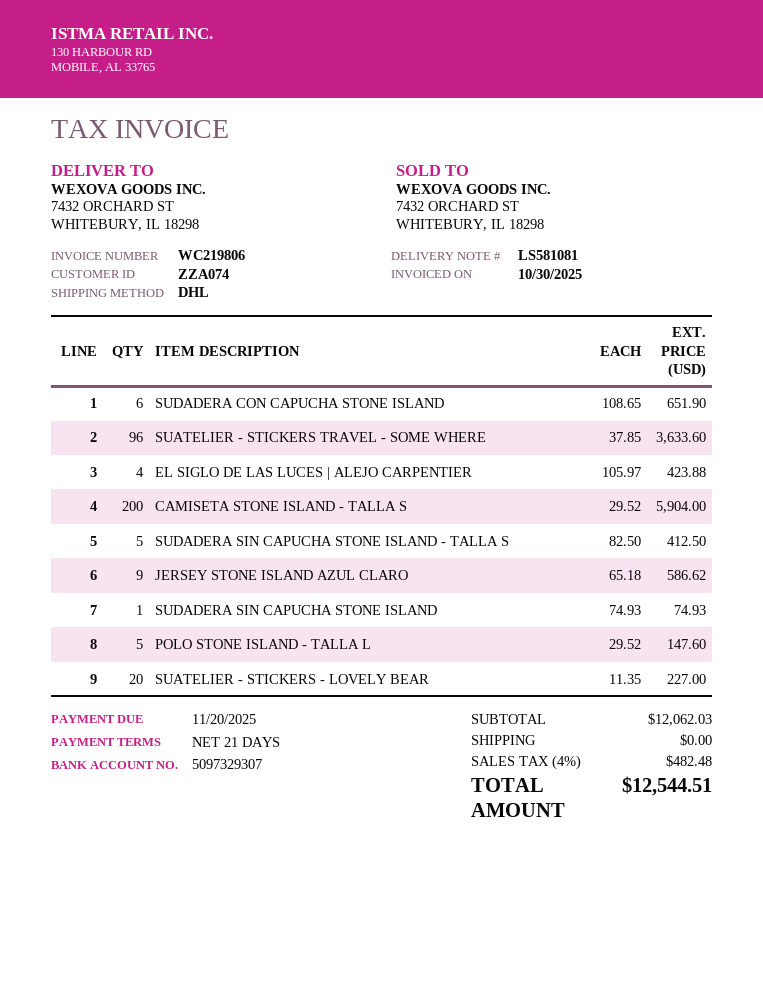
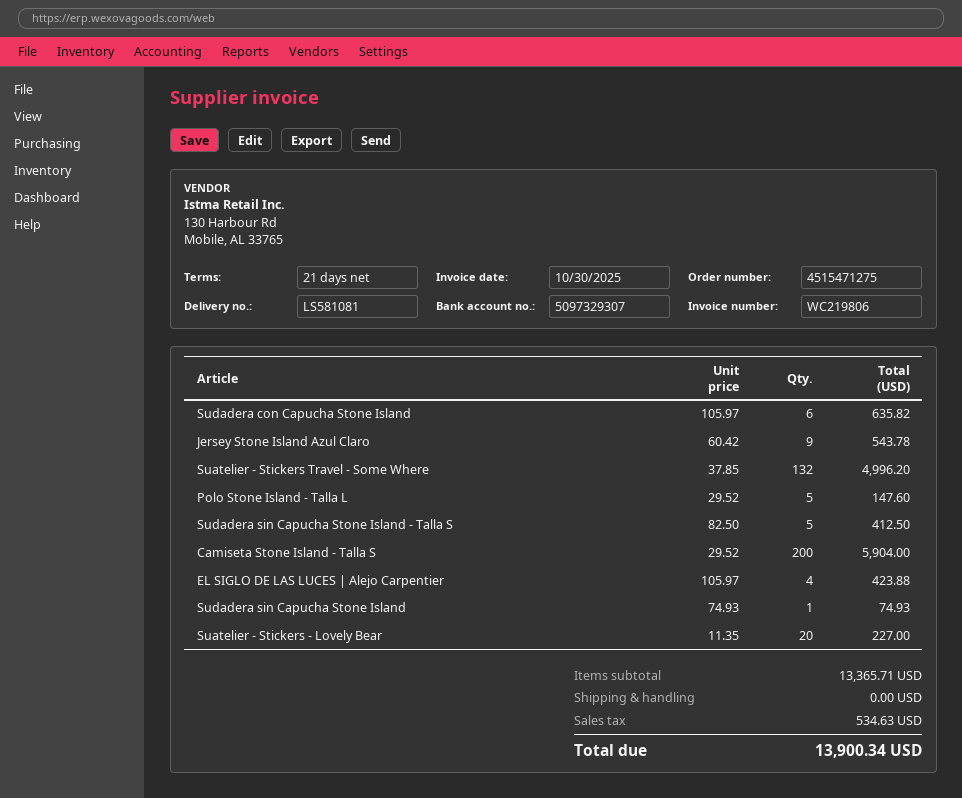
SUDADERA CON CAPUCHA STONE ISLAND: 6 x 108.65 = 651.90 -> 6 x 105.97 = 635.82
SUATELIER - STICKERS TRAVEL - SOME WHERE: 96 x 37.85 = 3633.60 -> 132 x 37.85 = 4996.20
JERSEY STONE ISLAND AZUL CLARO: 9 x 65.18 = 586.62 -> 9 x 60.42 = 543.78
subtotal: 12062.03 -> 13365.71
tax: 482.48 -> 534.63
total: 12544.51 -> 13900.34

